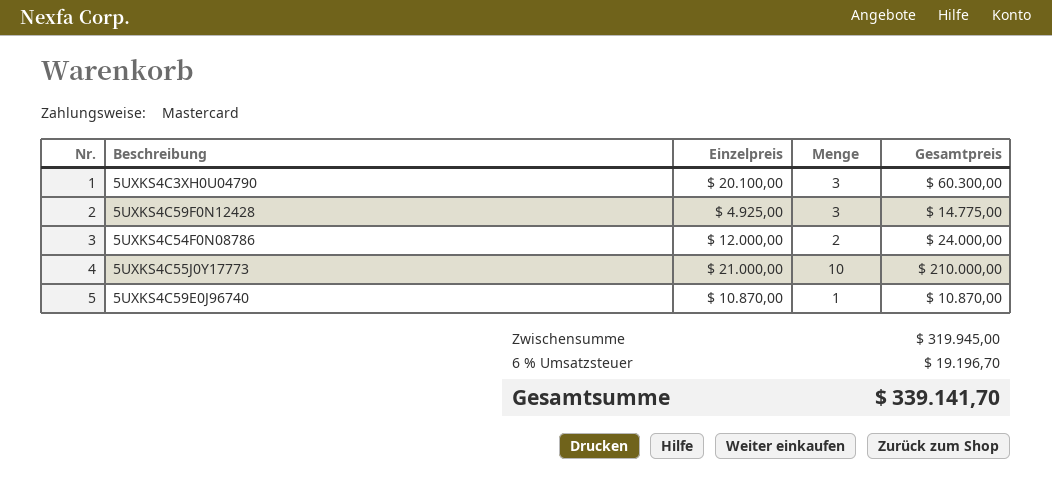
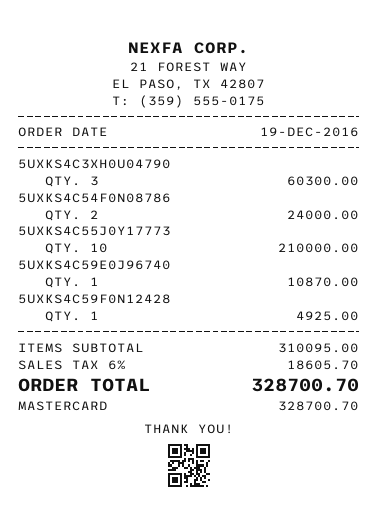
5UXKS4C59F0N12428: 3 for 14775.00 -> 1 for 4925.00
subtotal: 319945.00 -> 310095.00
tax: 6% = 19196.70 -> 6% = 18605.70
total: 339141.70 -> 328700.70

